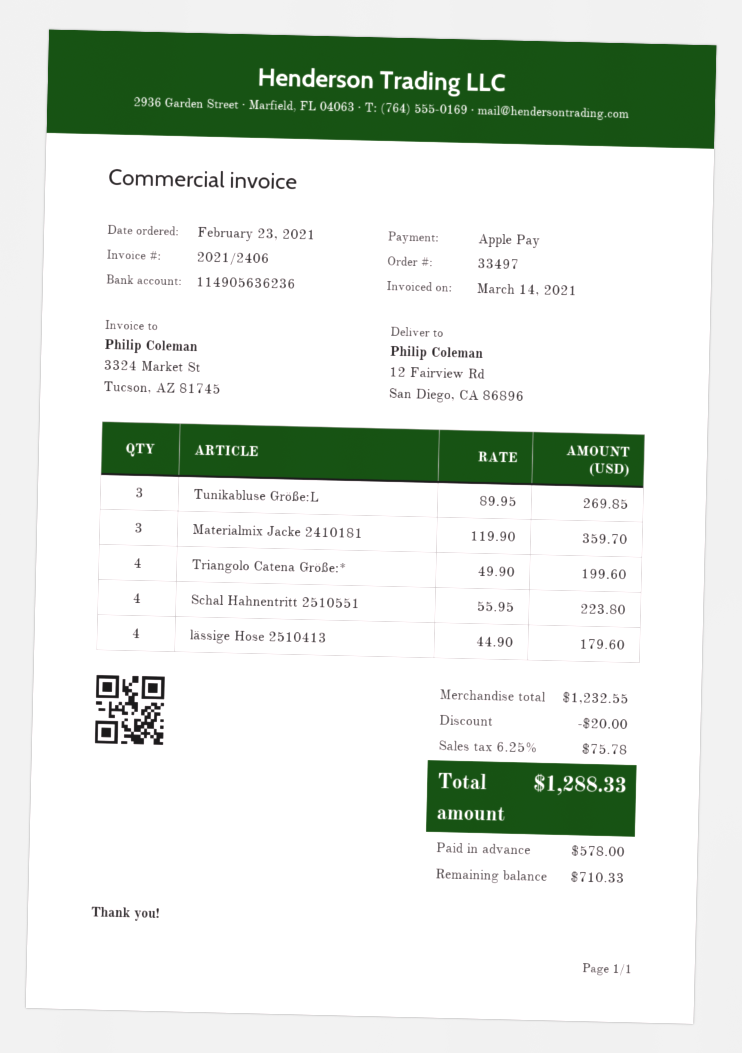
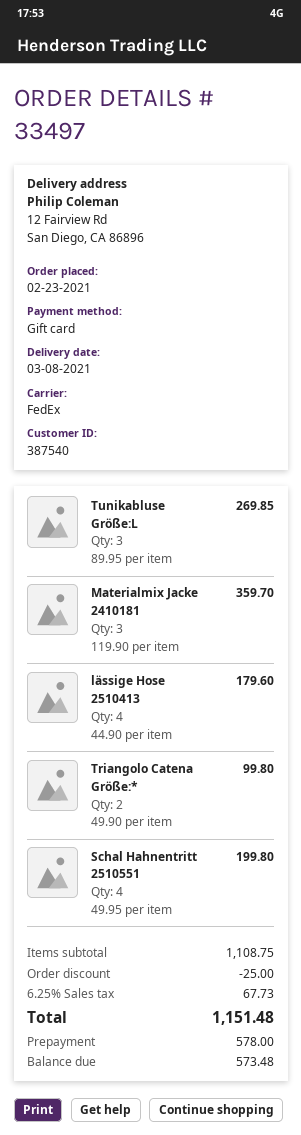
payment method: Apple Pay -> gift card
Triangolo Catena Größe:*: 4 x 49.90 = 199.60 -> 2 x 49.90 = 99.80
Schal Hahnentritt 2510551: 4 x 55.95 = 223.80 -> 4 x 49.95 = 199.80
subtotal: 1232.55 -> 1108.75
discount: 20.00 -> 25.00
tax: 6.25% = 75.78 -> 6.25% = 67.73
total: 1288.33 -> 1151.48
balance: 710.33 -> 573.48

